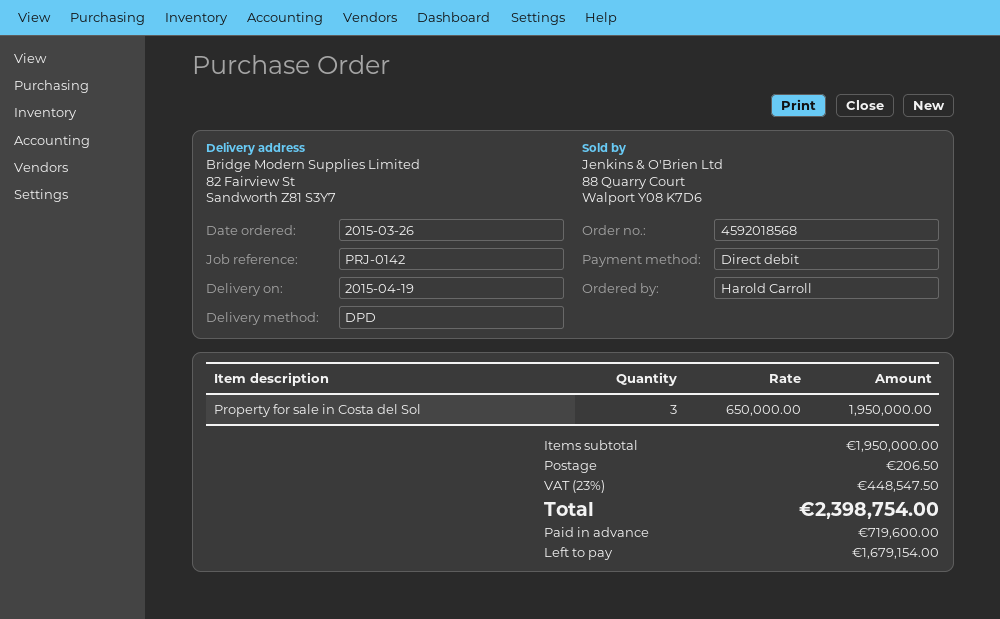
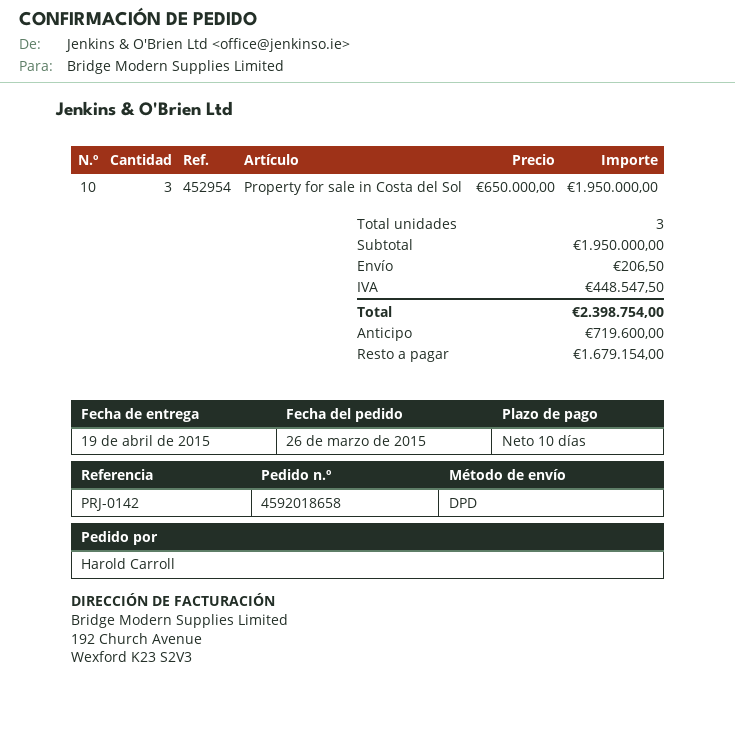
order number: 4592018568 -> 4592018658

